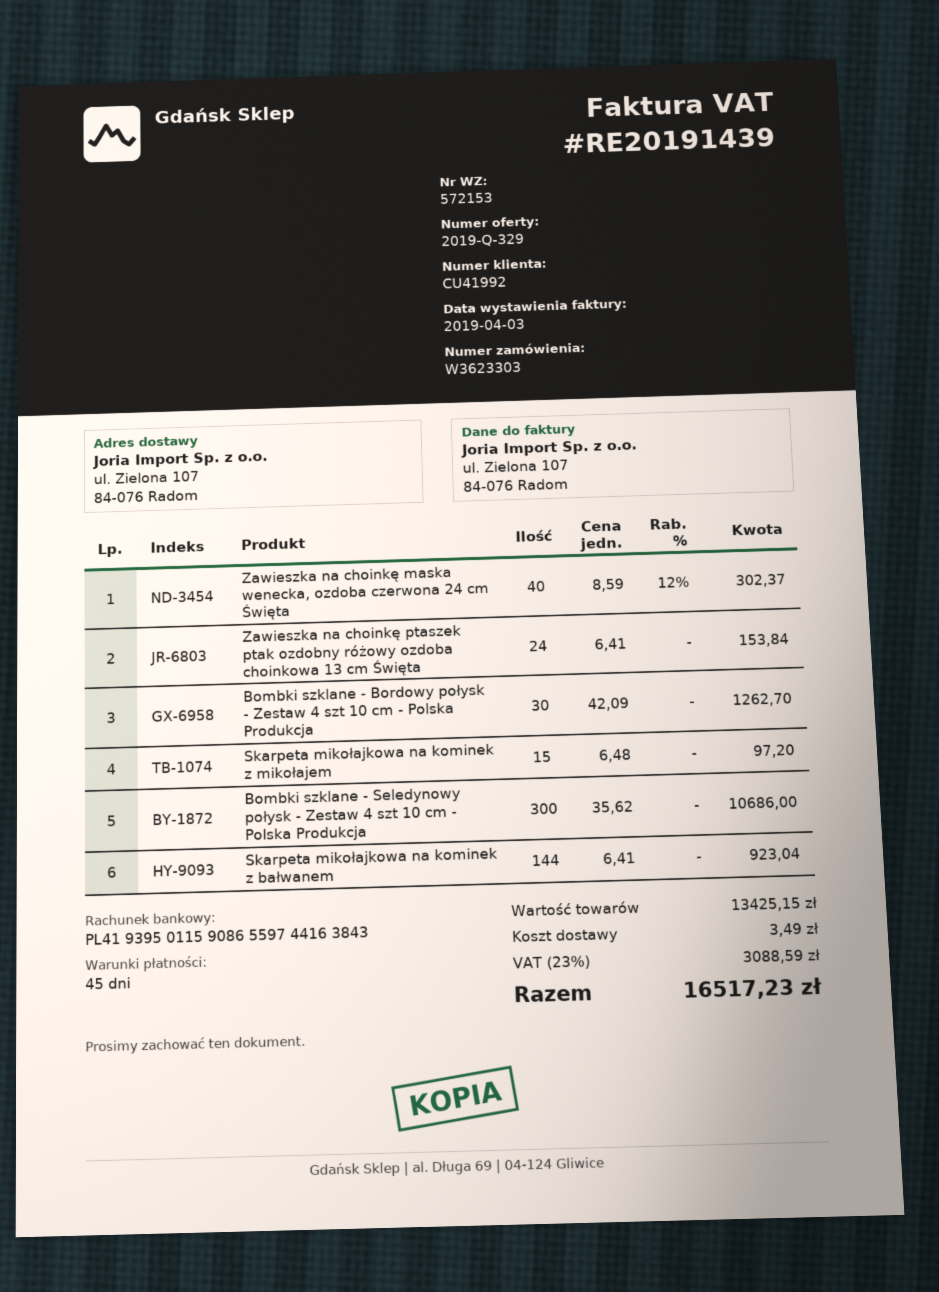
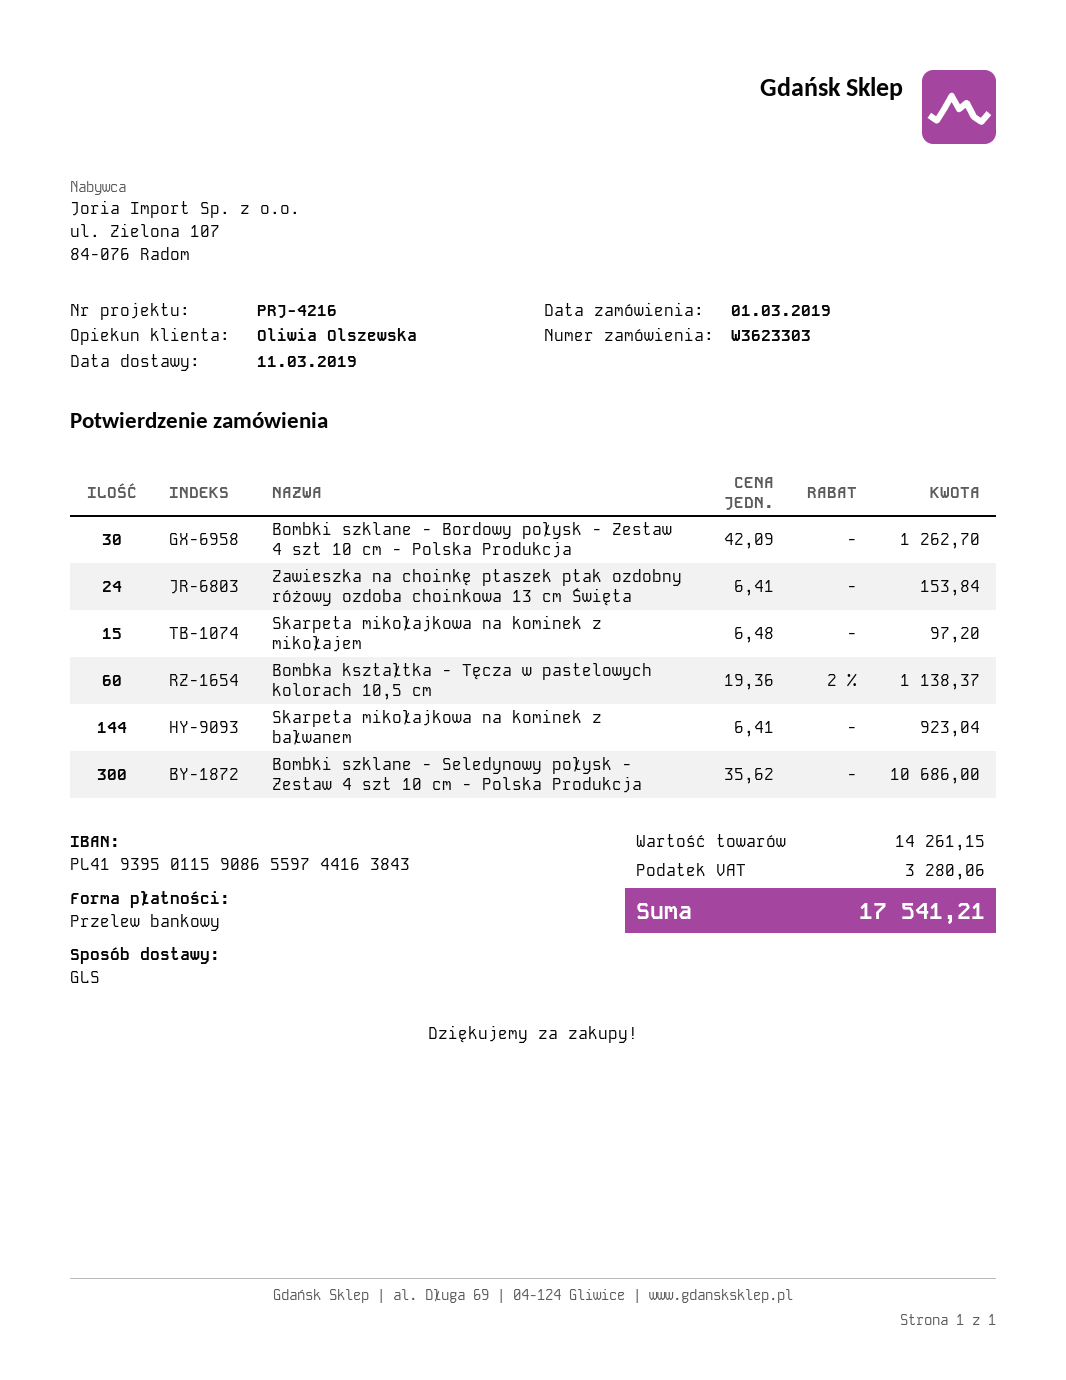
Zawieszka na choinkę maska wenecka, ozdoba czerwona 24 cm Święta: 40 x 8.59 - 12% = 302.37 -> none
Bombka kształtka - Tęcza w pastelowych kolorach 10,5 cm: none -> 60 x 19.36 - 2% = 1138.37
subtotal: 13425.15 -> 14261.15
shipping: 3.49 -> none
tax: 3088.59 -> 3280.06
total: 16517.23 -> 17541.21

